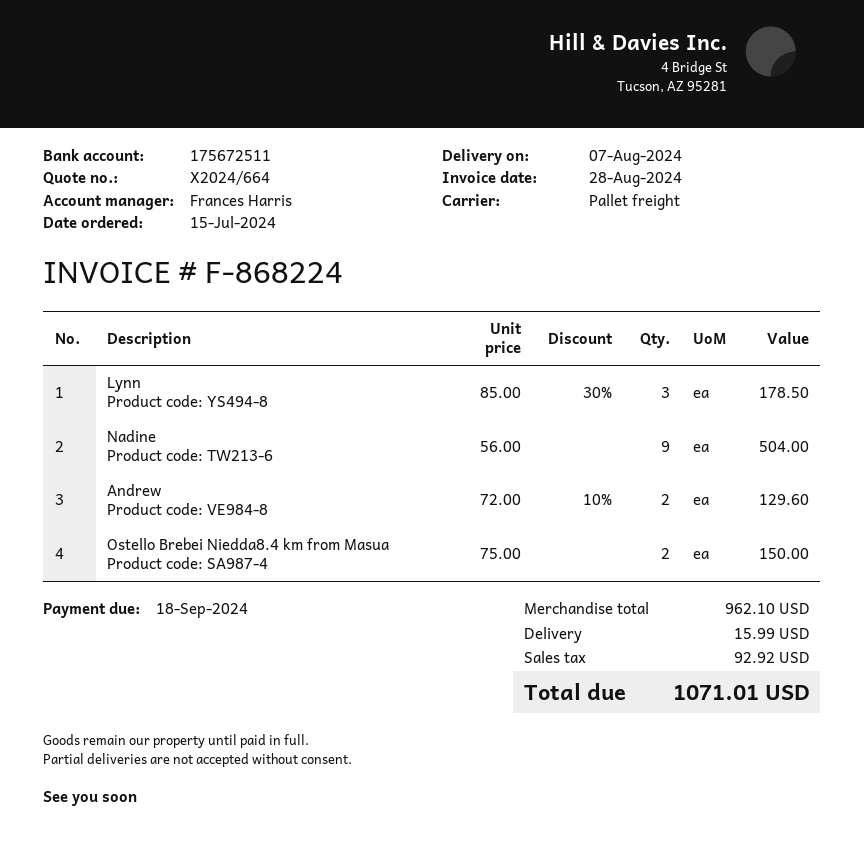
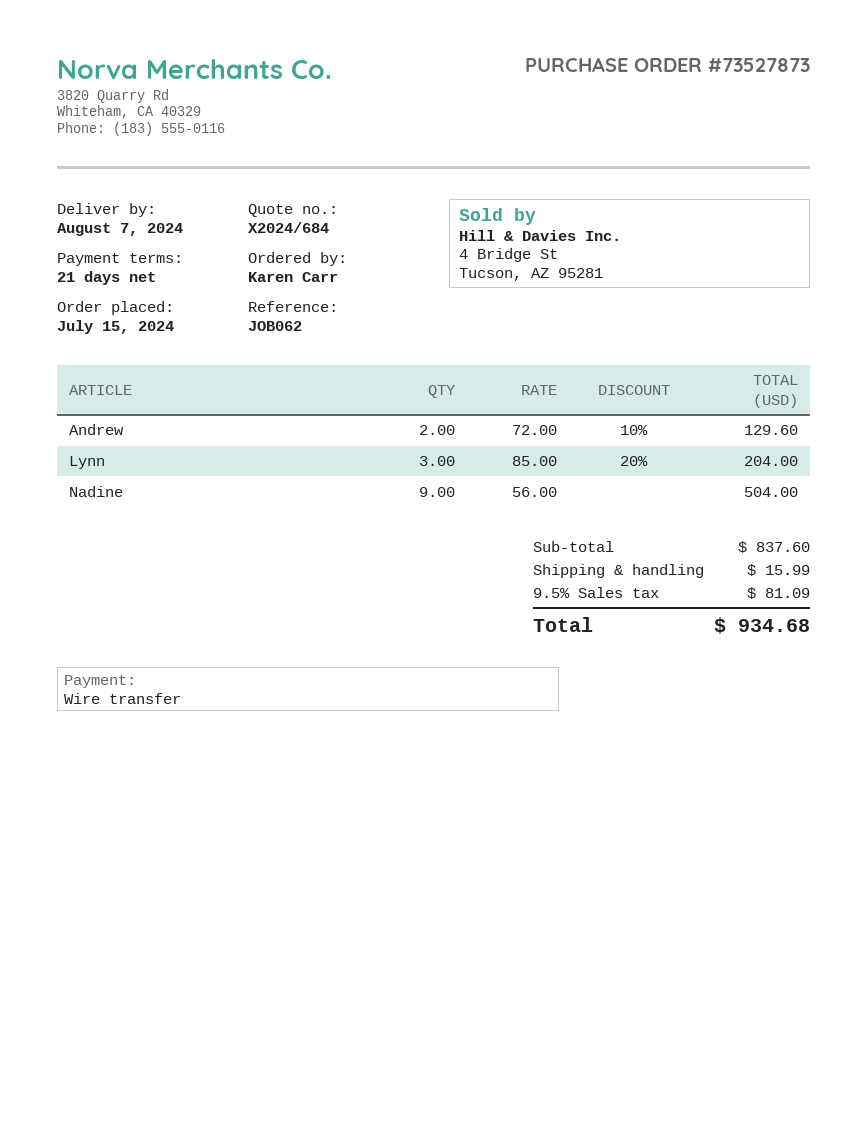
quote number: X2024/664 -> X2024/684
Lynn: 3 x 85.00 - 30% = 178.50 -> 3 x 85.00 - 20% = 204.00
Ostello Brebei Niedda8.4 km from Masua: 2 x 75.00 = 150.00 -> none
subtotal: 962.10 -> 837.60
tax: 92.92 -> 81.09
total: 1071.01 -> 934.68

